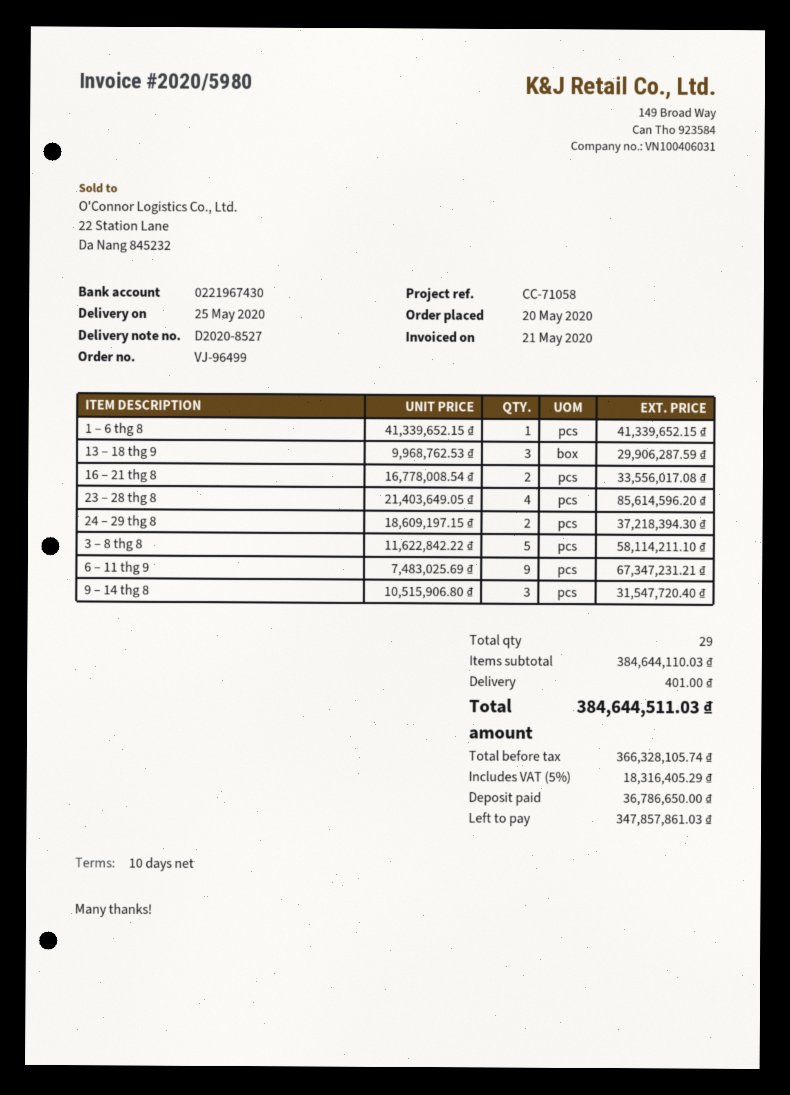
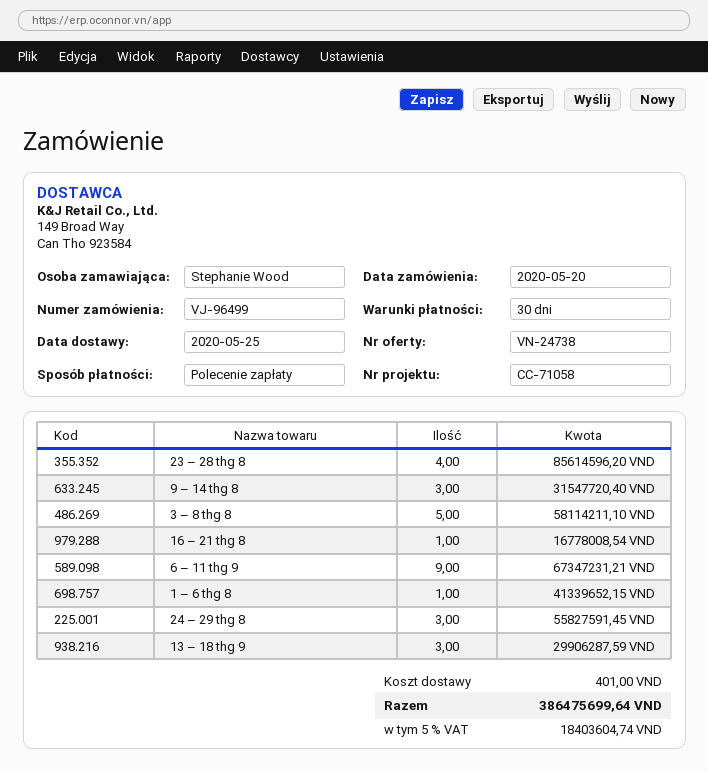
payment terms: 10 days -> 30 days
16 – 21 thg 8: 2 for 33556017.08 -> 1 for 16778008.54
24 – 29 thg 8: 2 for 37218394.30 -> 3 for 55827591.45
tax: 5% = 18316405.29 -> 5% = 18403604.74
total: 384644511.03 -> 386475699.64

